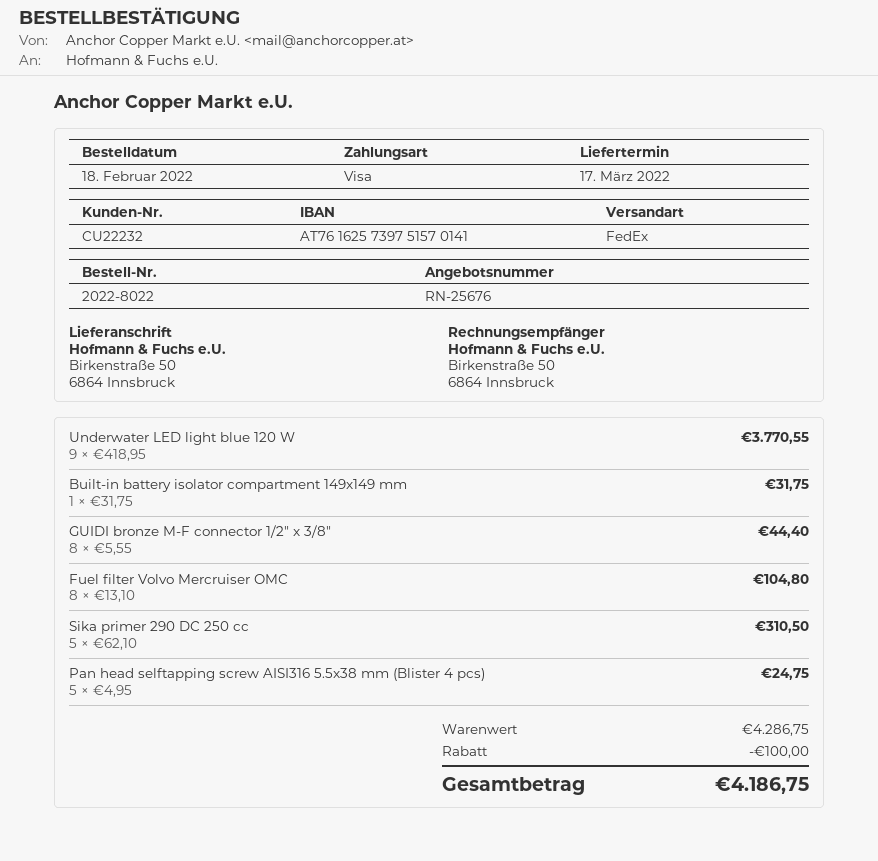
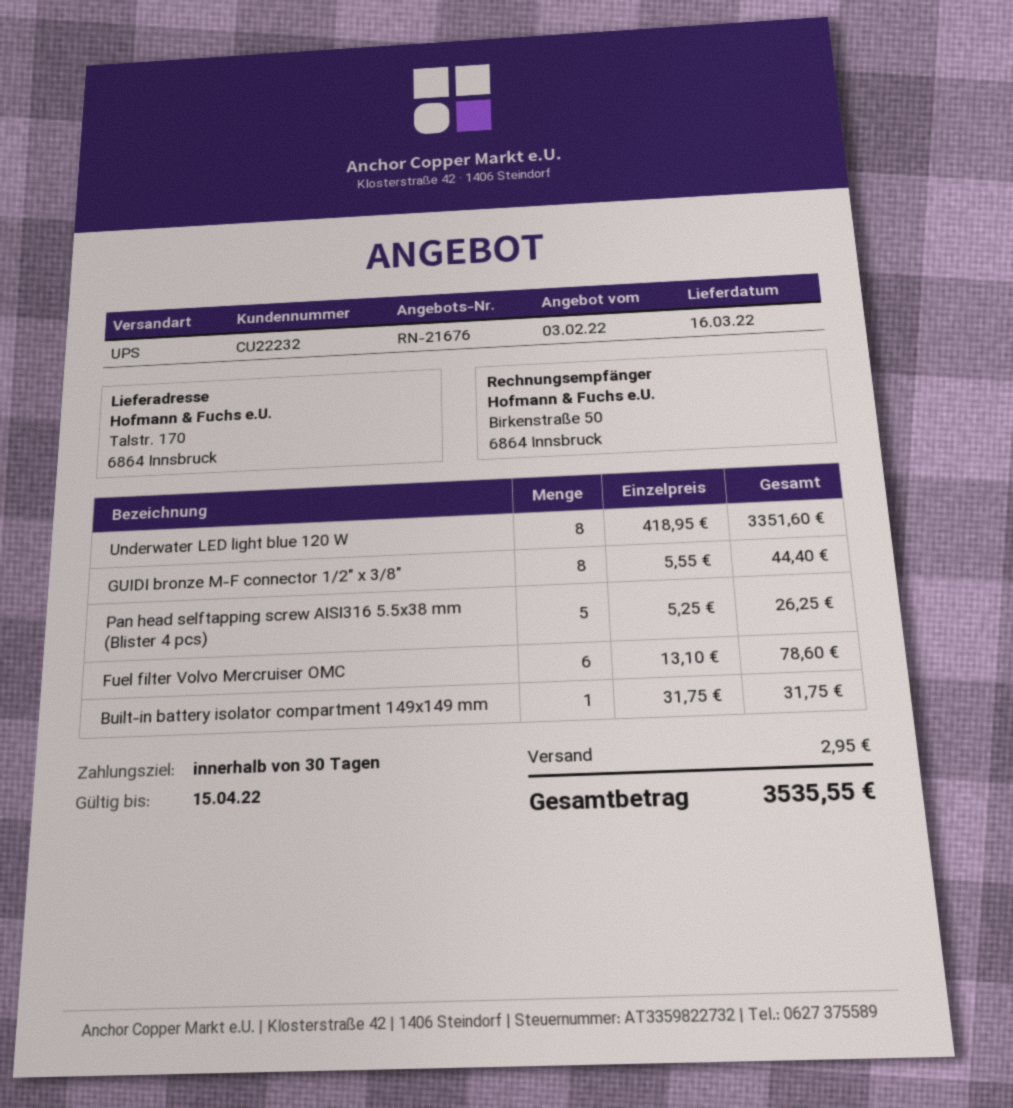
quote number: RN-25676 -> RN-21676
delivery date: 2022-03-17 -> 2022-03-16
shipping method: FedEx -> UPS
ship to: Birkenstraße 50, 6864 Innsbruck -> Talstr. 170, 6864 Innsbruck
Underwater LED light blue 120 W: 9 x 418.95 = 3770.55 -> 8 x 418.95 = 3351.60
Fuel filter Volvo Mercruiser OMC: 8 x 13.10 = 104.80 -> 6 x 13.10 = 78.60
Sika primer 290 DC 250 cc: 5 x 62.10 = 310.50 -> none
Pan head selftapping screw AISI316 5.5x38 mm (Blister 4 pcs): 5 x 4.95 = 24.75 -> 5 x 5.25 = 26.25
discount: 100.00 -> none
shipping: none -> 2.95
total: 4186.75 -> 3535.55

